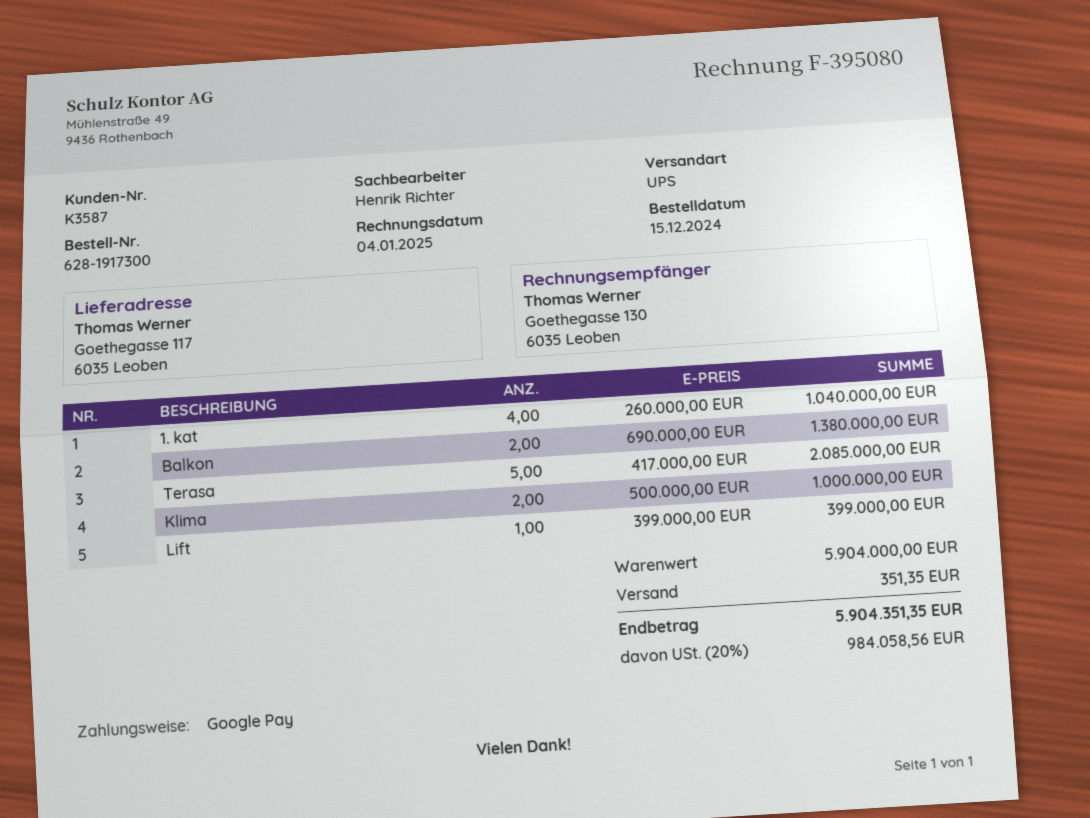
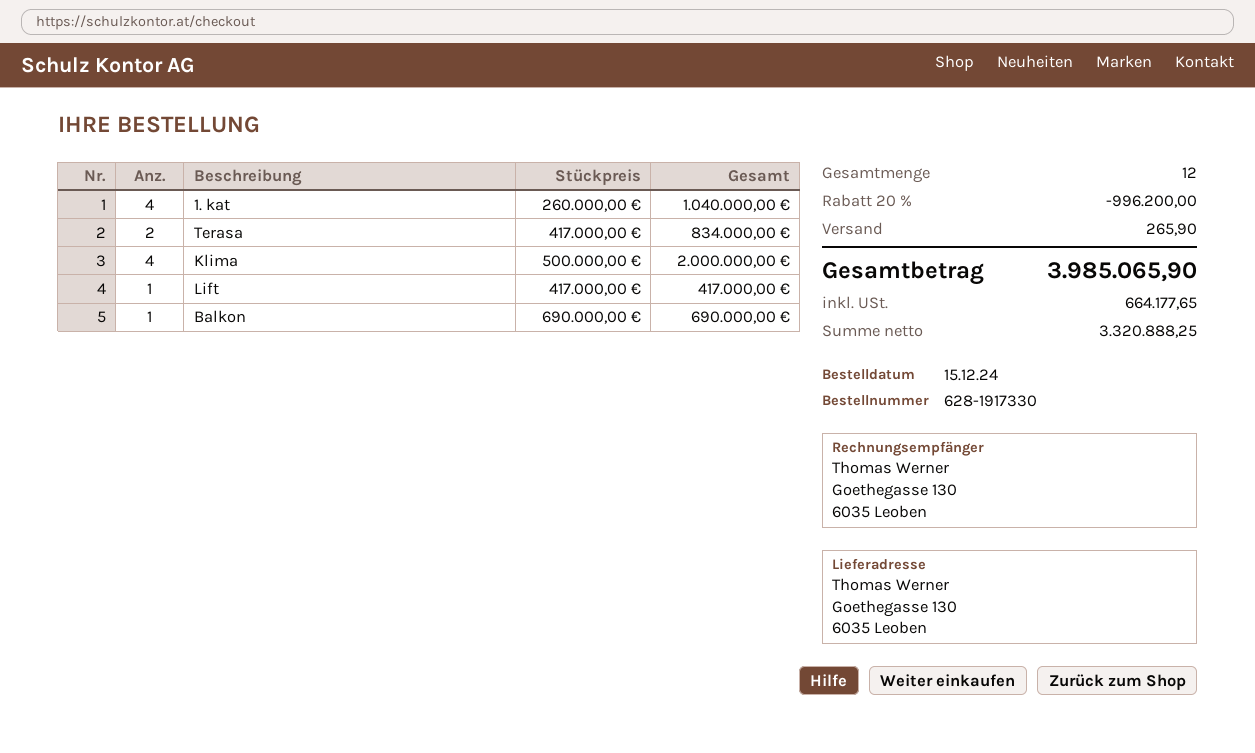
order number: 628-1917300 -> 628-1917330
ship to: Goethegasse 117, 6035 Leoben -> Goethegasse 130, 6035 Leoben
Balkon: 2 x 690000.00 = 1380000.00 -> 1 x 690000.00 = 690000.00
Terasa: 5 x 417000.00 = 2085000.00 -> 2 x 417000.00 = 834000.00
Klima: 2 x 500000.00 = 1000000.00 -> 4 x 500000.00 = 2000000.00
Lift: 1 x 399000.00 = 399000.00 -> 1 x 417000.00 = 417000.00
discount: none -> 20% = 996200.00
shipping: 351.35 -> 265.90
tax: 984058.56 -> 664177.65
total: 5904351.35 -> 3985065.90

